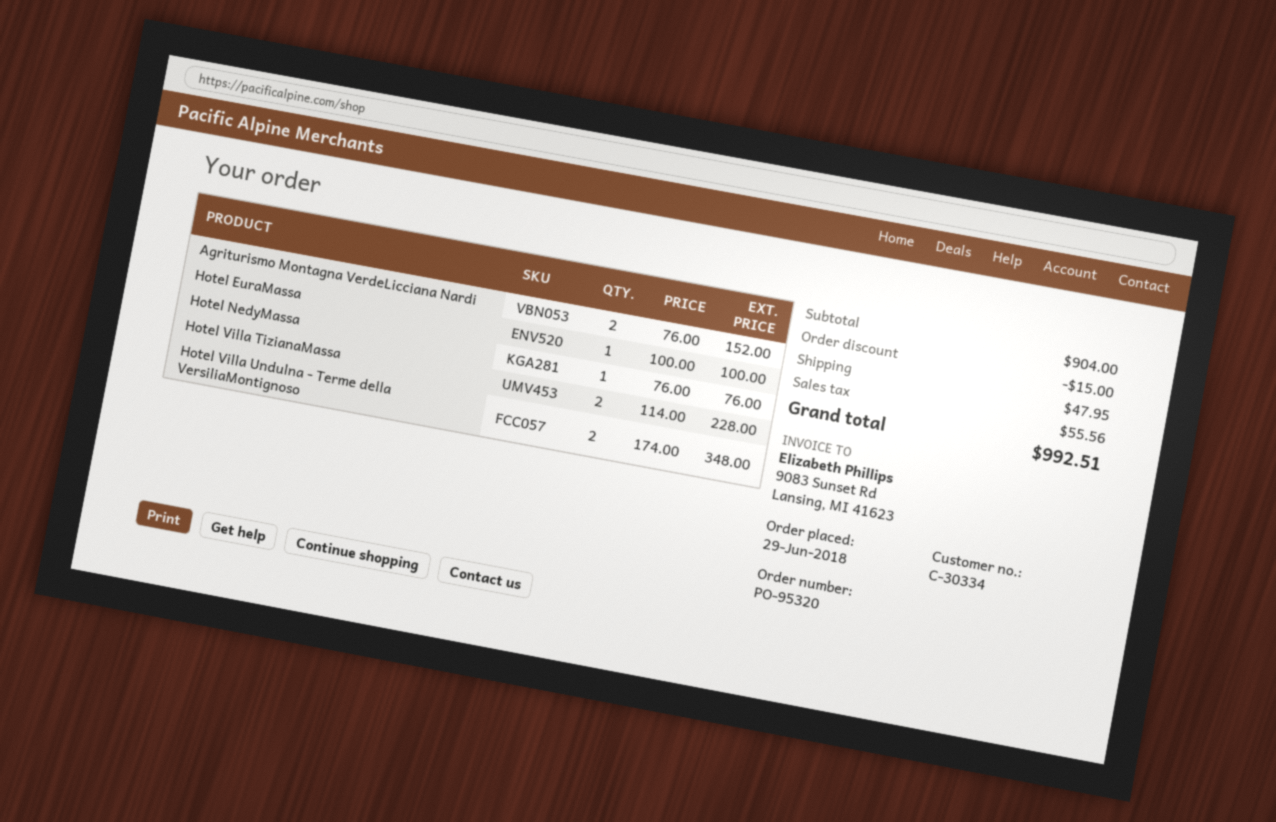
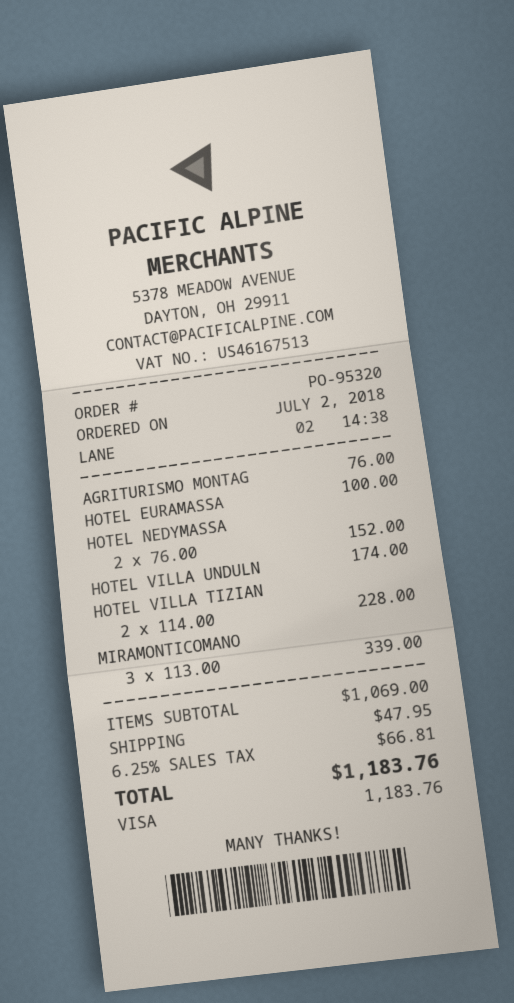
order date: 2018-06-29 -> 2018-07-02
Agriturismo Montagna VerdeLicciana Nardi: 2 x 76.00 = 152.00 -> 1 x 76.00 = 76.00
Hotel NedyMassa: 1 x 76.00 = 76.00 -> 2 x 76.00 = 152.00
Hotel Villa Undulna - Terme della VersiliaMontignoso: 2 x 174.00 = 348.00 -> 1 x 174.00 = 174.00
MIRAMONTICOMANO: none -> 3 x 113.00 = 339.00
subtotal: 904.00 -> 1069.00
discount: 15.00 -> none
tax: 55.56 -> 66.81
total: 992.51 -> 1183.76

